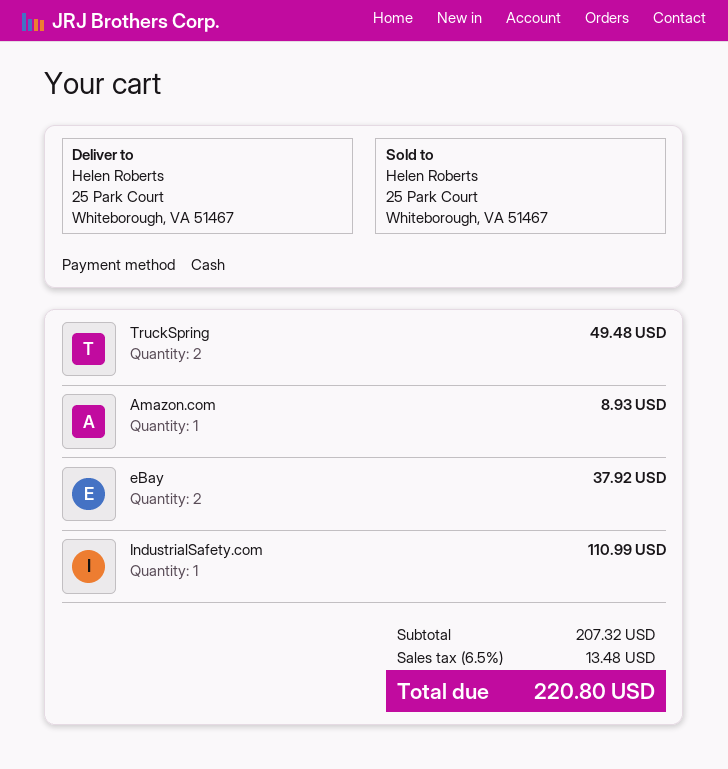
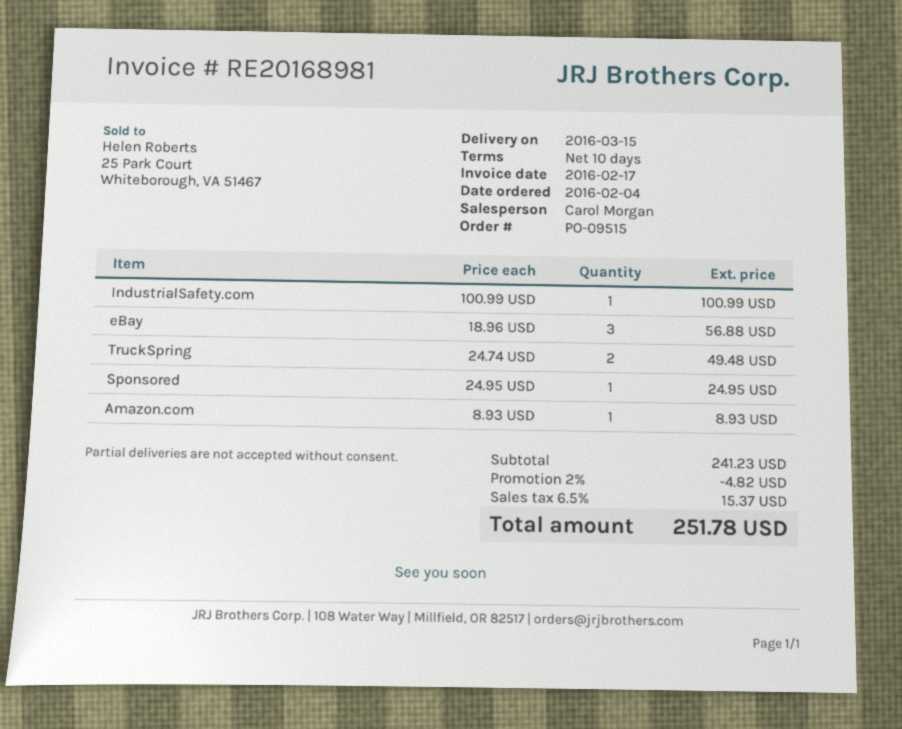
eBay: 2 for 37.92 -> 3 for 56.88
IndustrialSafety.com: 1 for 110.99 -> 1 for 100.99
Sponsored: none -> 1 for 24.95
subtotal: 207.32 -> 241.23
discount: none -> 2% = 4.82
tax: 6.5% = 13.48 -> 6.5% = 15.37
total: 220.80 -> 251.78

